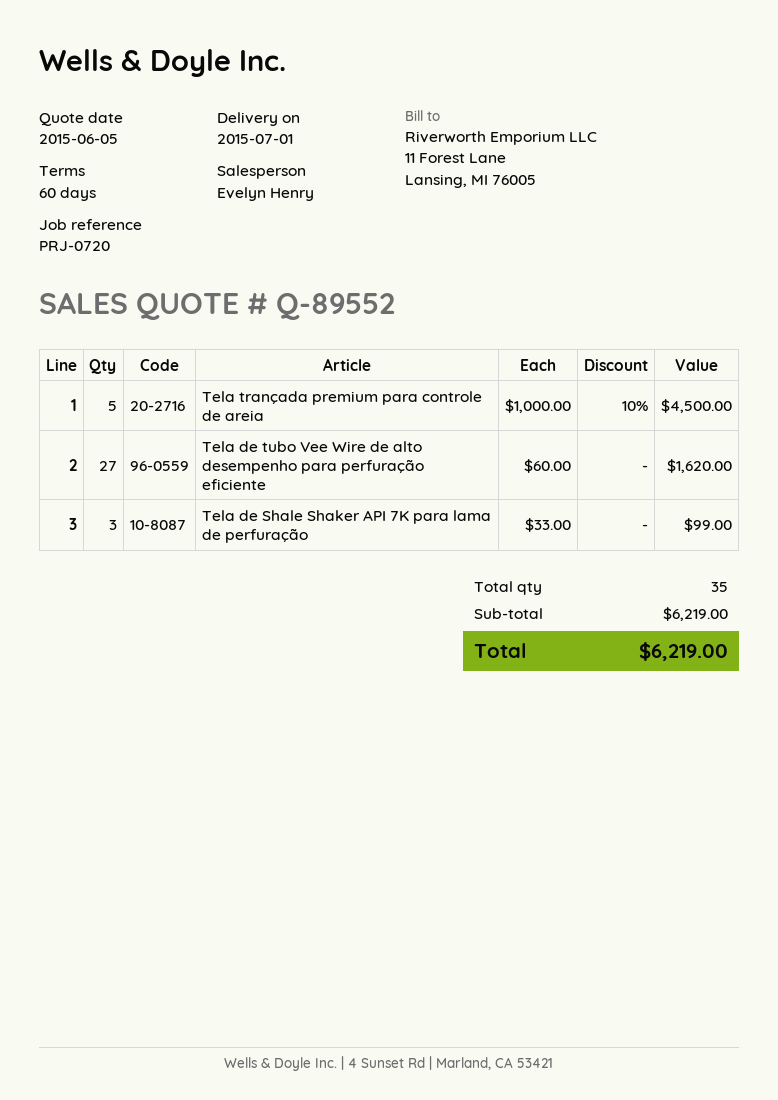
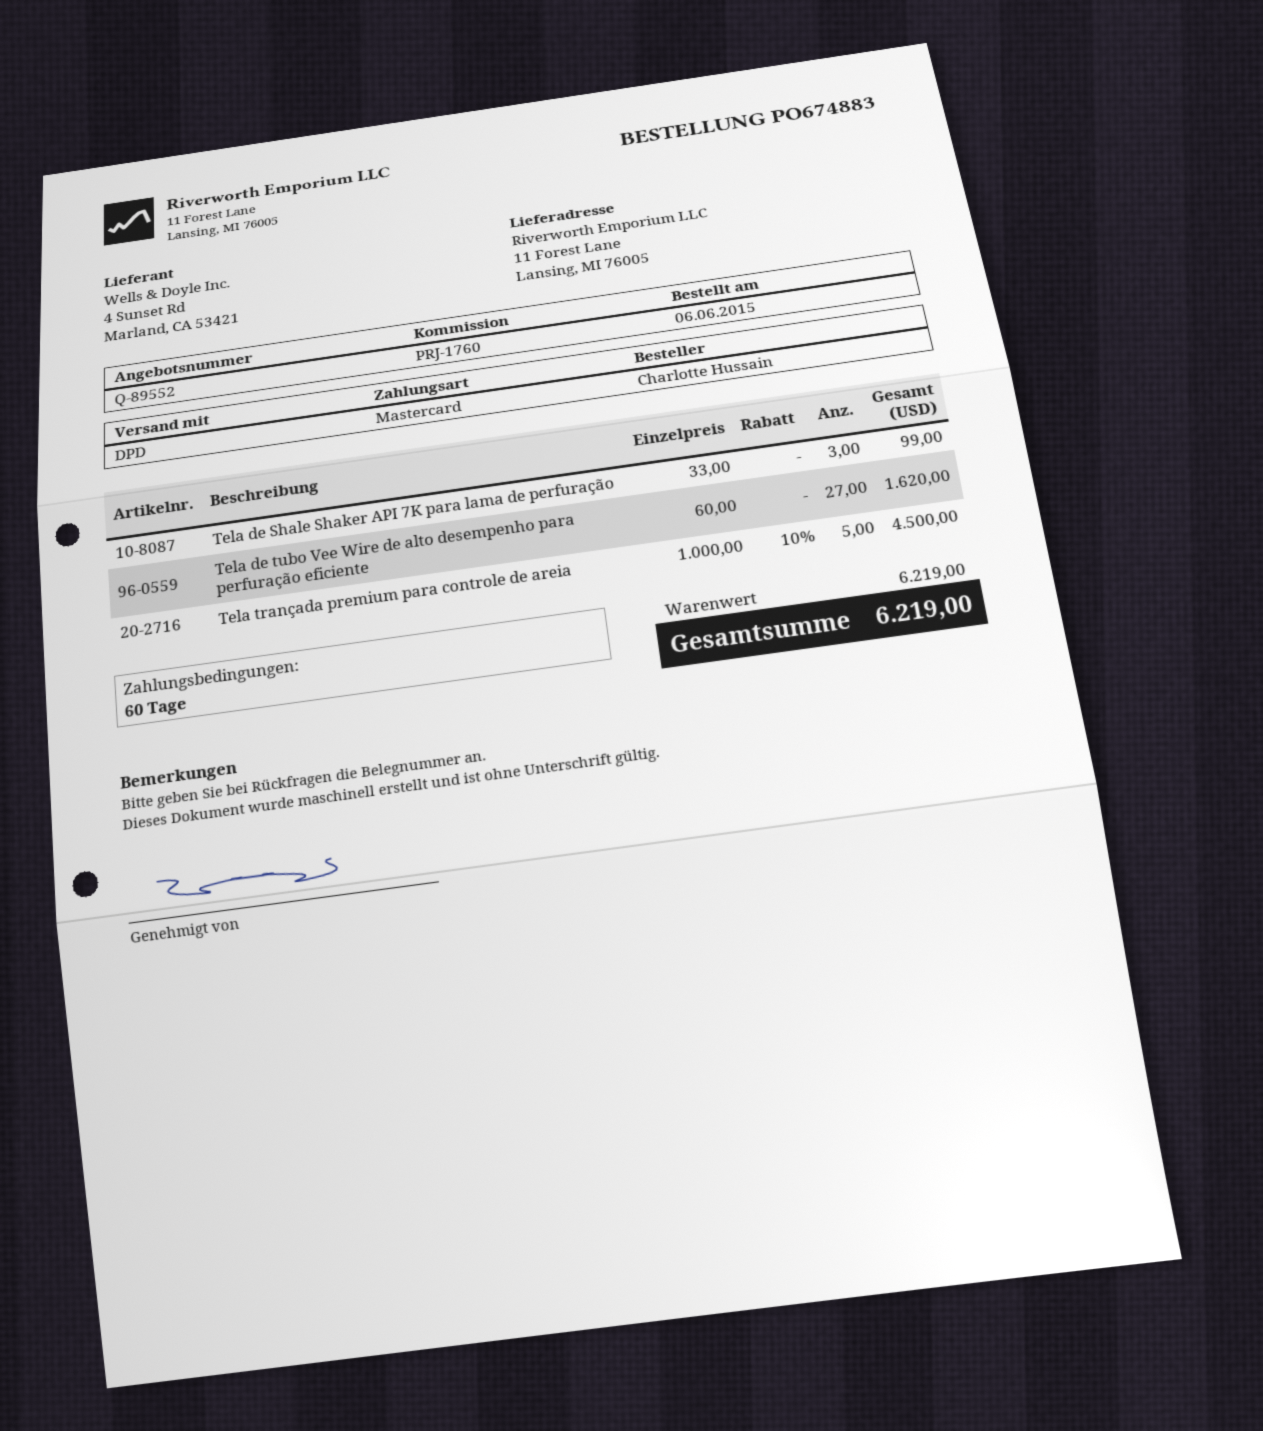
reference: PRJ-0720 -> PRJ-1760

